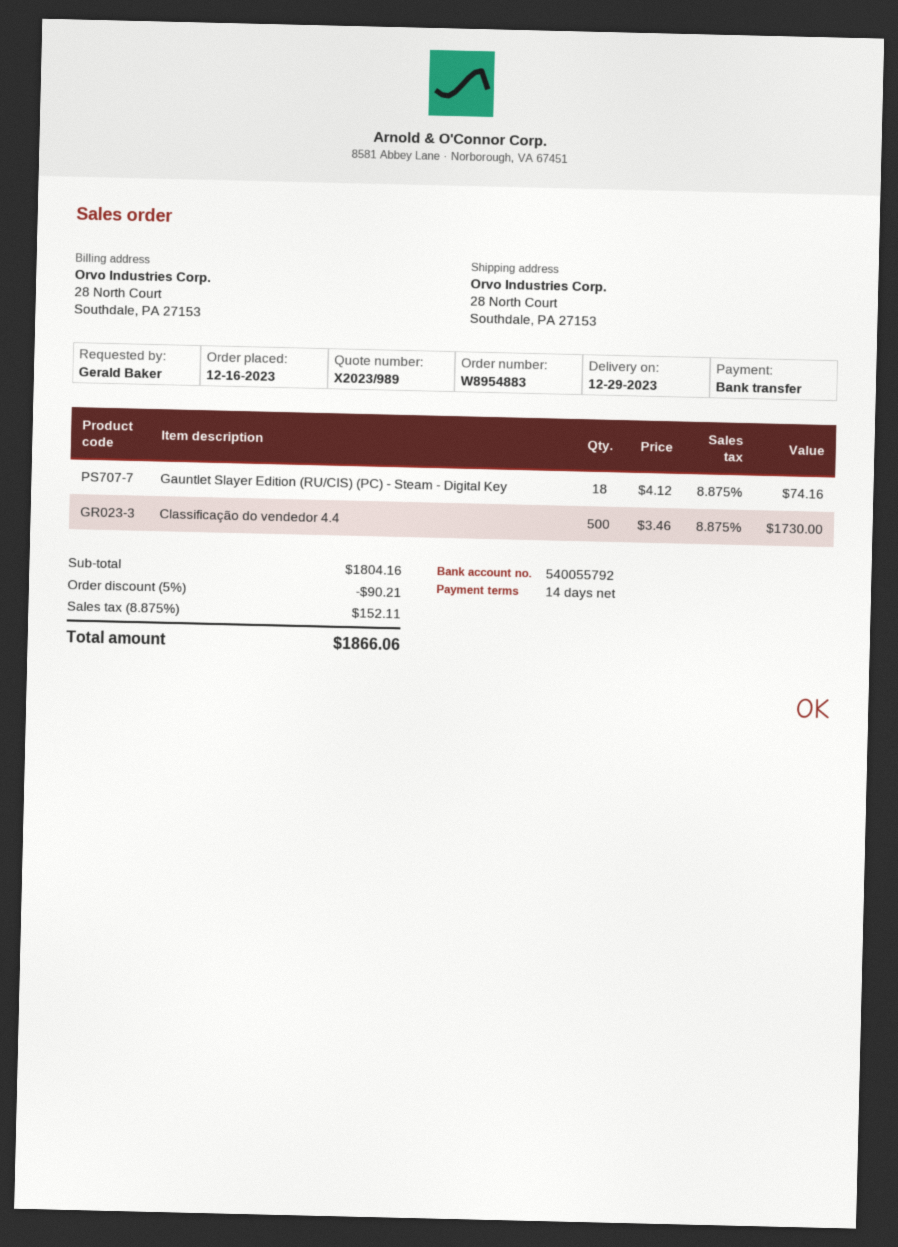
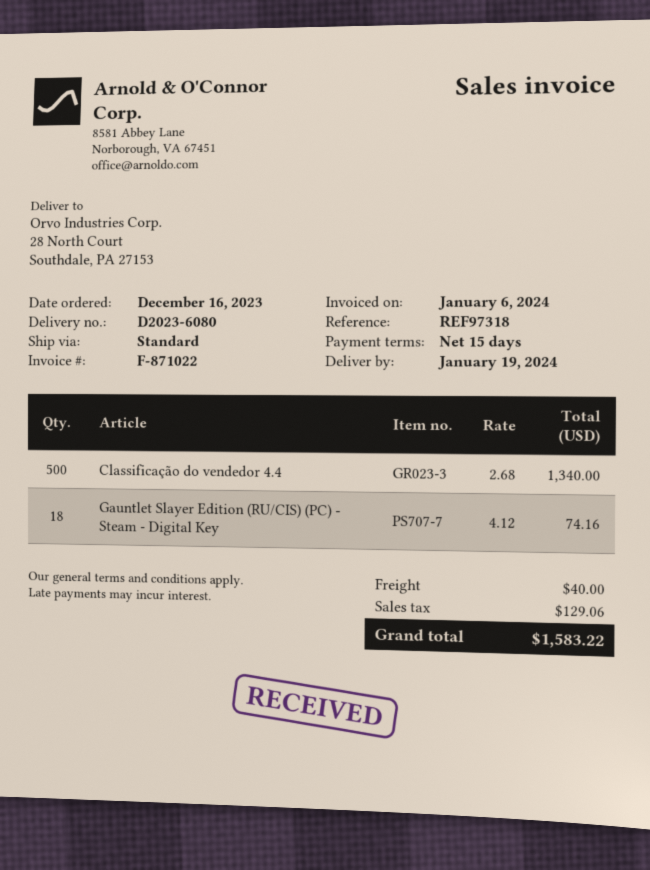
delivery date: 2023-12-29 -> 2024-01-19
payment terms: 14 days -> 15 days
Classificação do vendedor 4.4: 500 x 3.46 = 1730.00 -> 500 x 2.68 = 1340.00
discount: 5% = 90.21 -> none
shipping: none -> 40.00
tax: 152.11 -> 129.06
total: 1866.06 -> 1583.22

